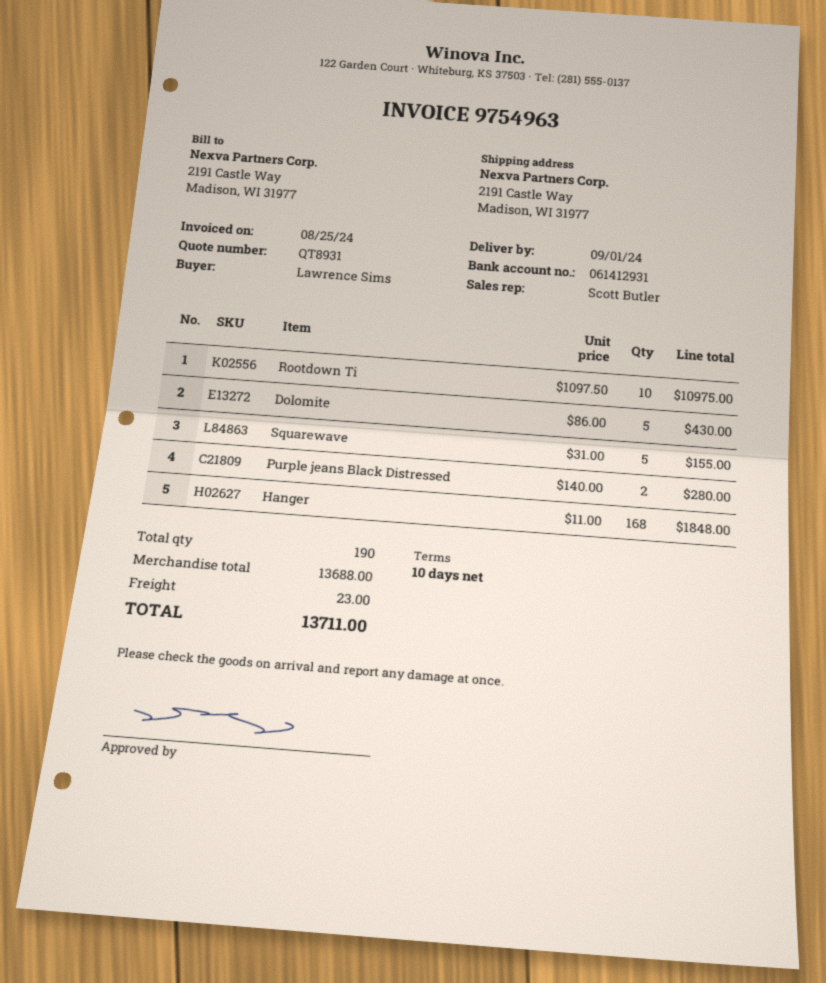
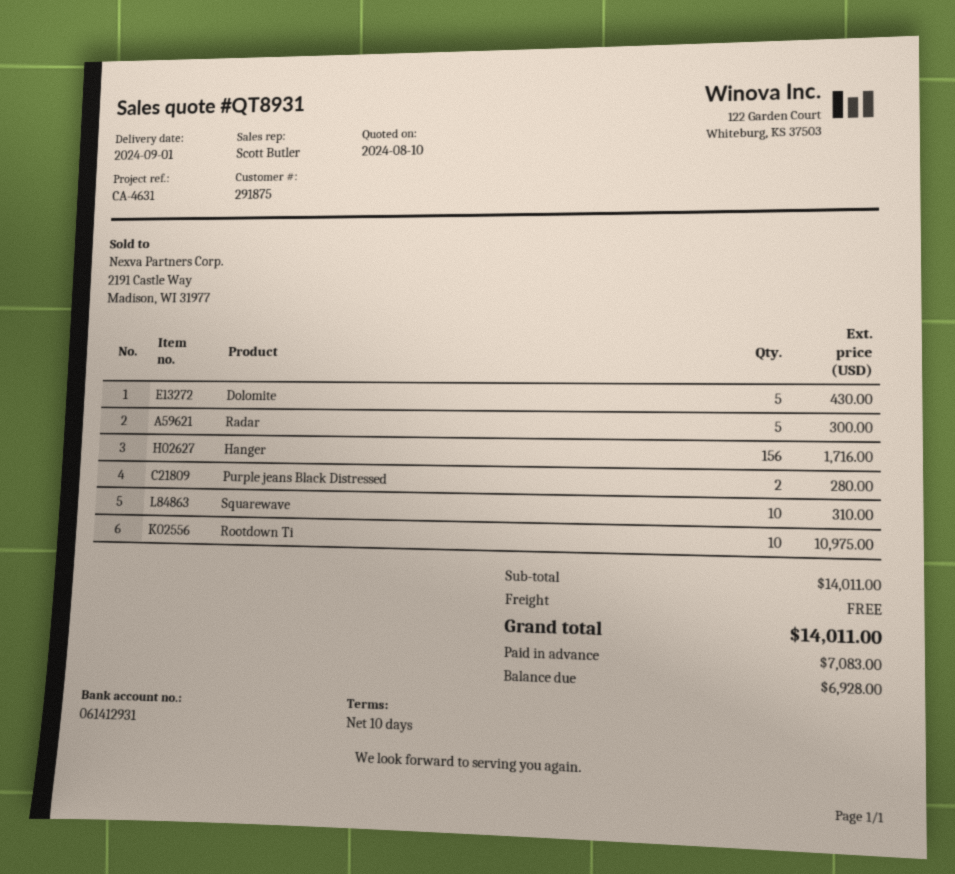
Squarewave: 5 for 155.00 -> 10 for 310.00
Hanger: 168 for 1848.00 -> 156 for 1716.00
Radar: none -> 5 for 300.00
subtotal: 13688.00 -> 14011.00
shipping: 23.00 -> 0.00
total: 13711.00 -> 14011.00

